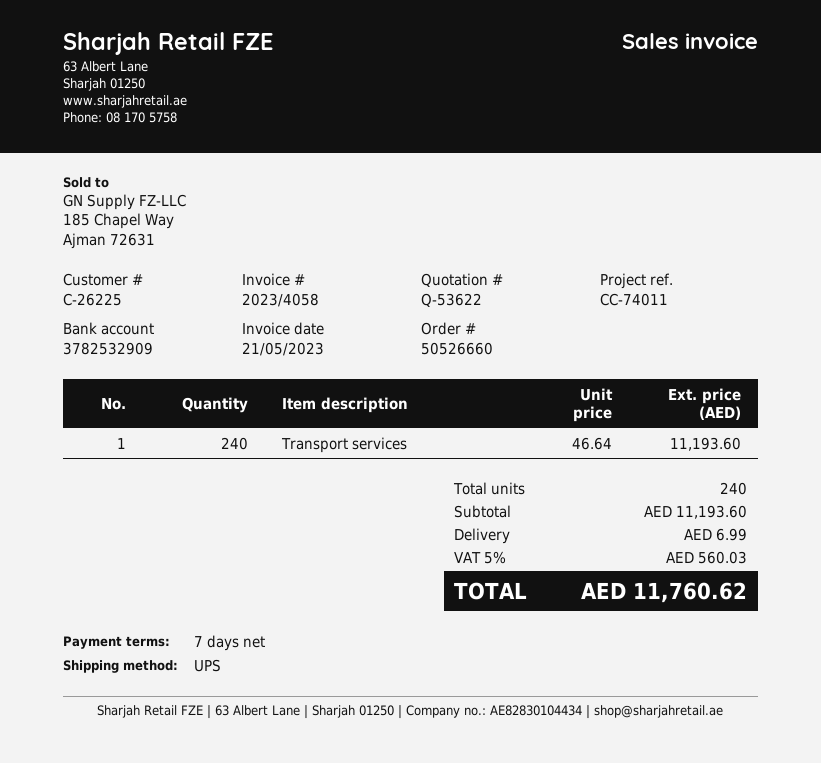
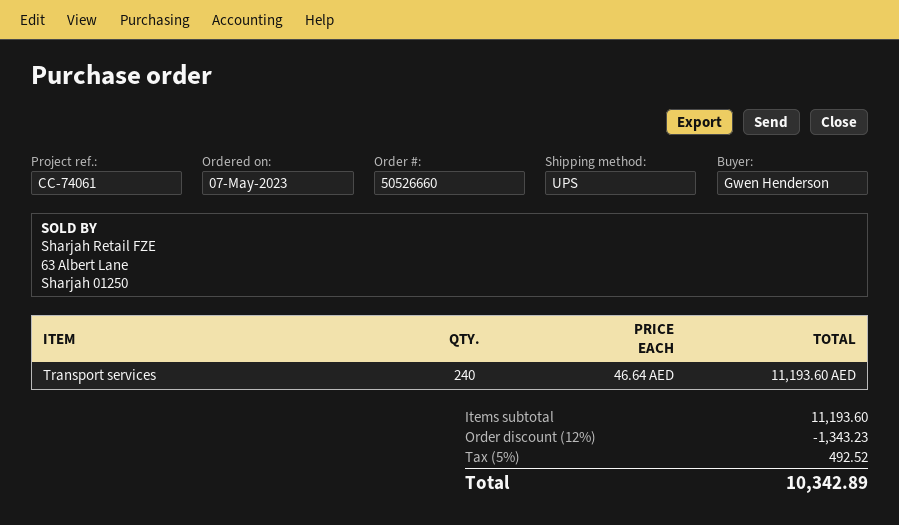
reference: CC-74011 -> CC-74061
discount: none -> 12% = 1343.23
shipping: 6.99 -> none
tax: 5% = 560.03 -> 5% = 492.52
total: 11760.62 -> 10342.89

